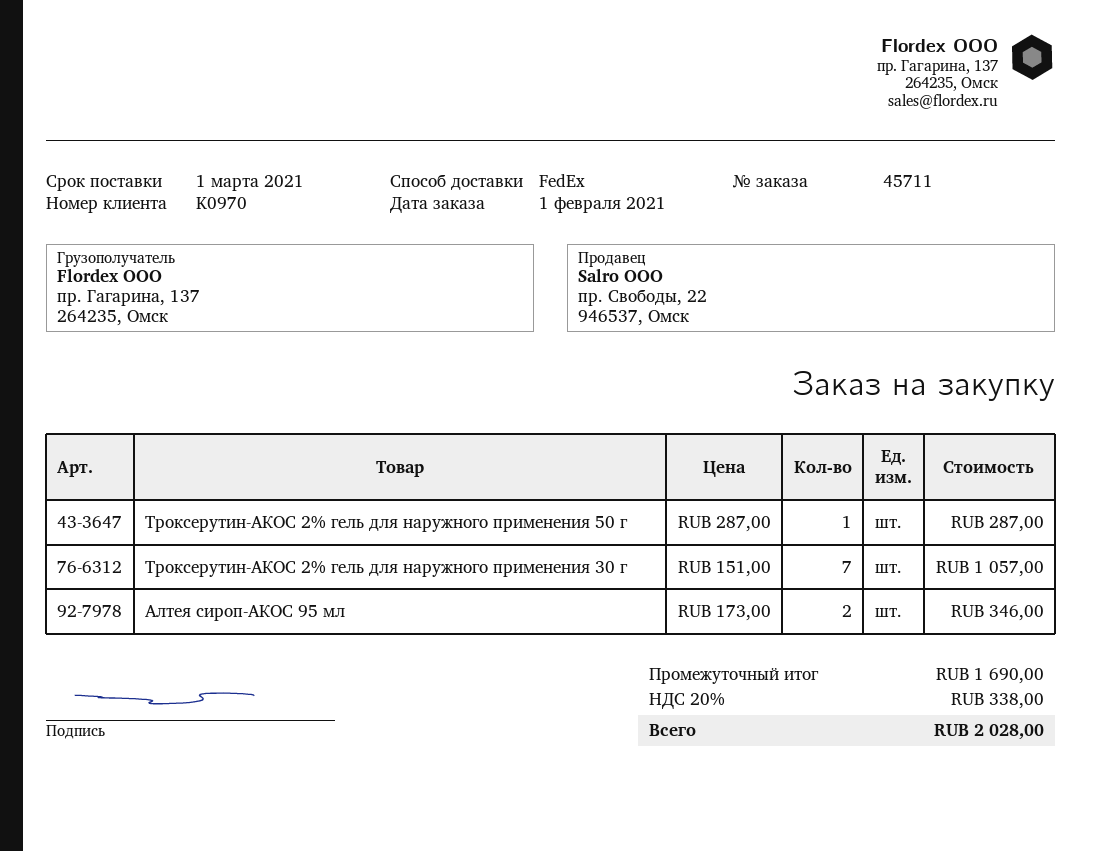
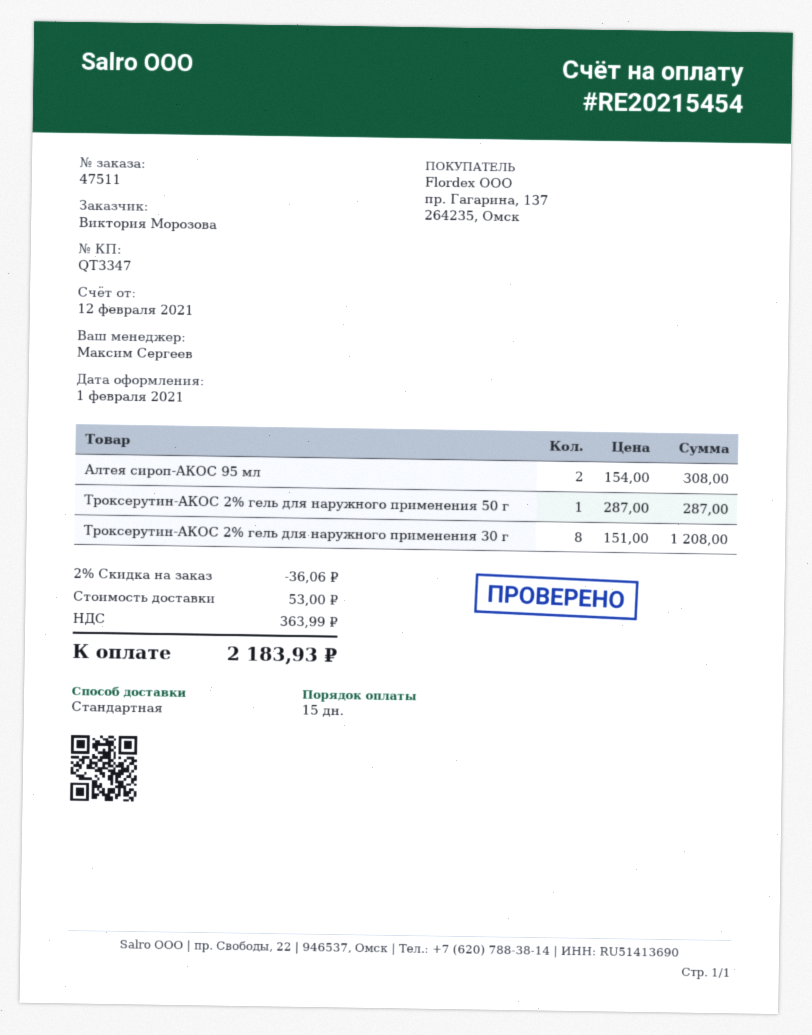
order number: 45711 -> 47511
shipping method: FedEx -> standard
Троксерутин-АКОС 2% гель для наружного применения 30 г: 7 x 151.00 = 1057.00 -> 8 x 151.00 = 1208.00
Алтея сироп-АКОС 95 мл: 2 x 173.00 = 346.00 -> 2 x 154.00 = 308.00
discount: none -> 2% = 36.06
shipping: none -> 53.00
tax: 338.00 -> 363.99
total: 2028.00 -> 2183.93

